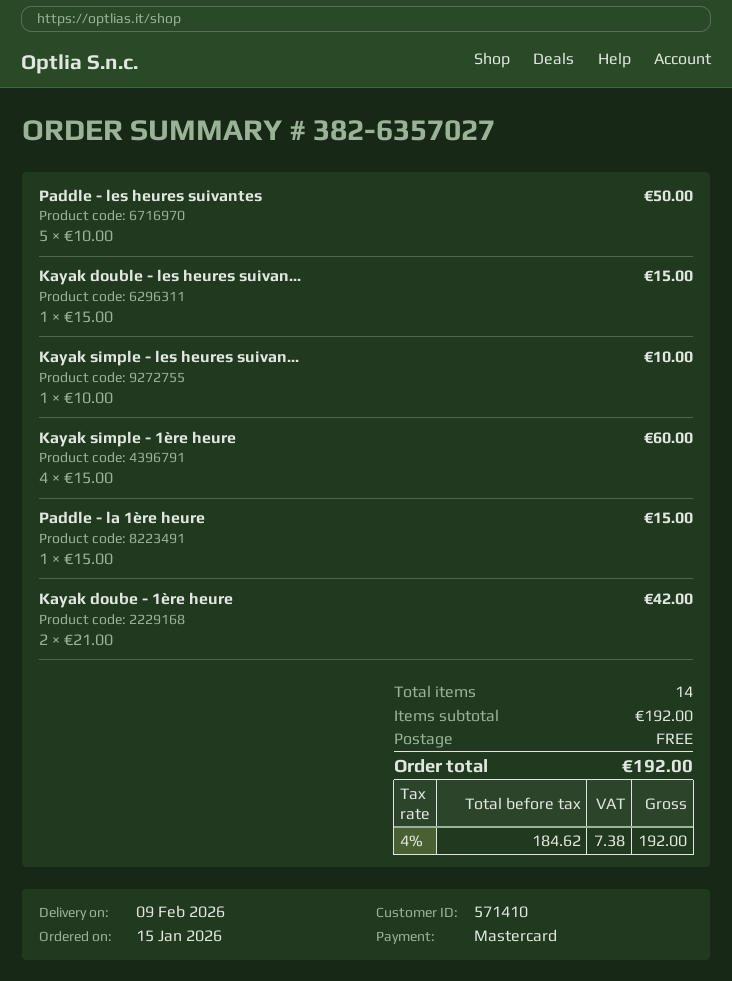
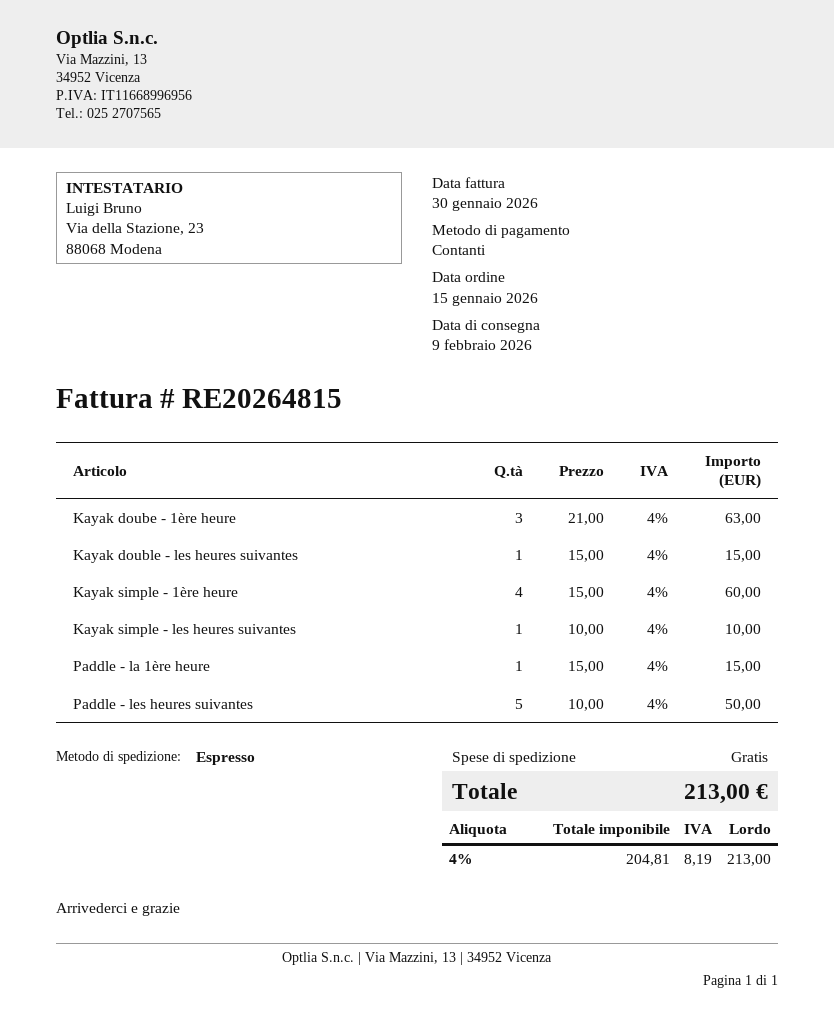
payment method: Mastercard -> cash
Kayak doube - 1ère heure: 2 x 21.00 = 42.00 -> 3 x 21.00 = 63.00
net: 184.62 -> 204.81
tax: 4% = 7.38 -> 4% = 8.19
total: 192.00 -> 213.00

